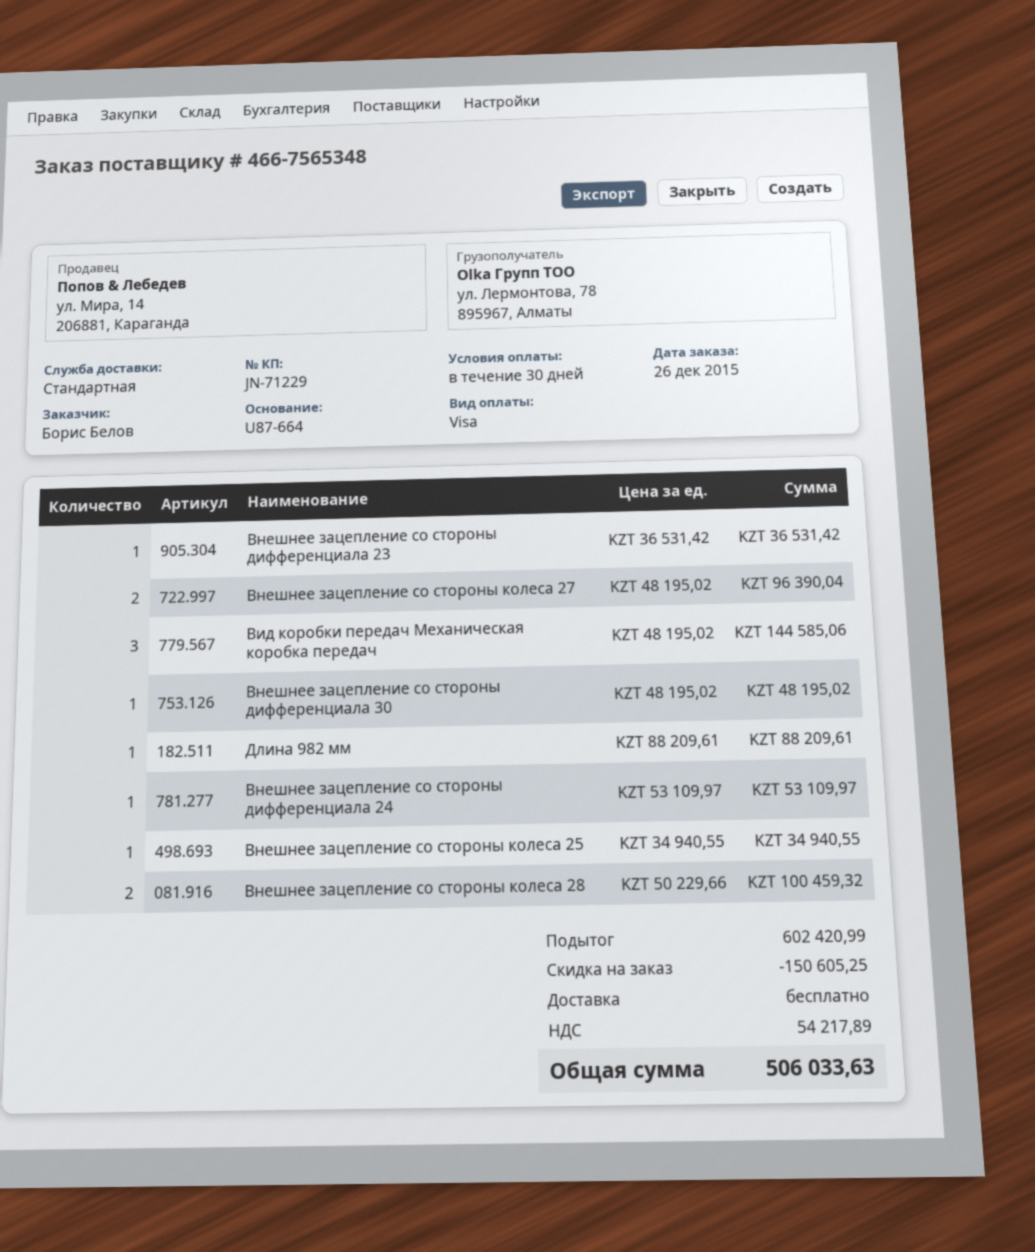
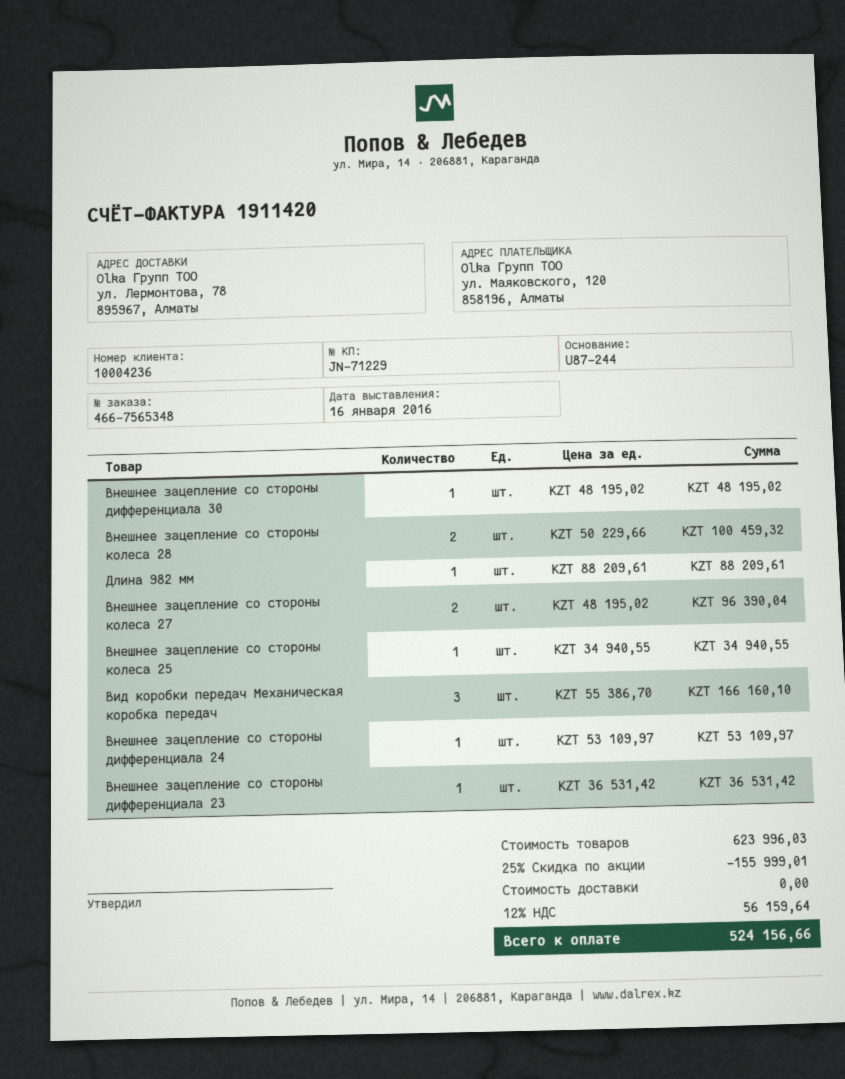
reference: U87-664 -> U87-244
Вид коробки передач Механическая коробка передач: 3 x 48195.02 = 144585.06 -> 3 x 55386.70 = 166160.10
subtotal: 602420.99 -> 623996.03
discount: 150605.25 -> 155999.01
tax: 54217.89 -> 56159.64
total: 506033.63 -> 524156.66

